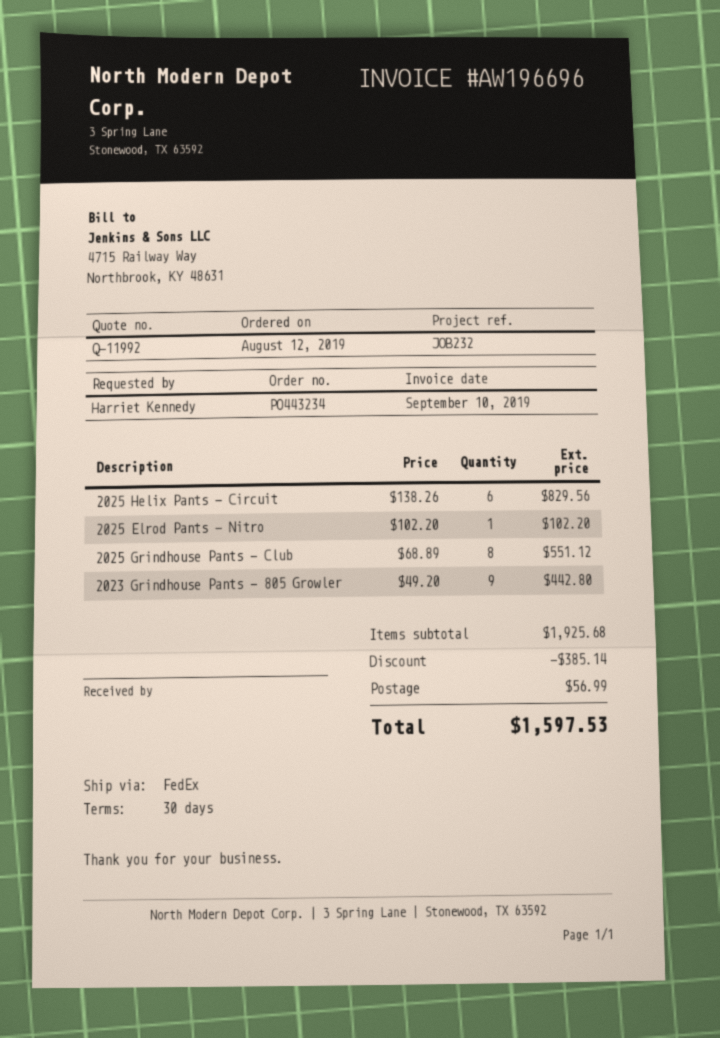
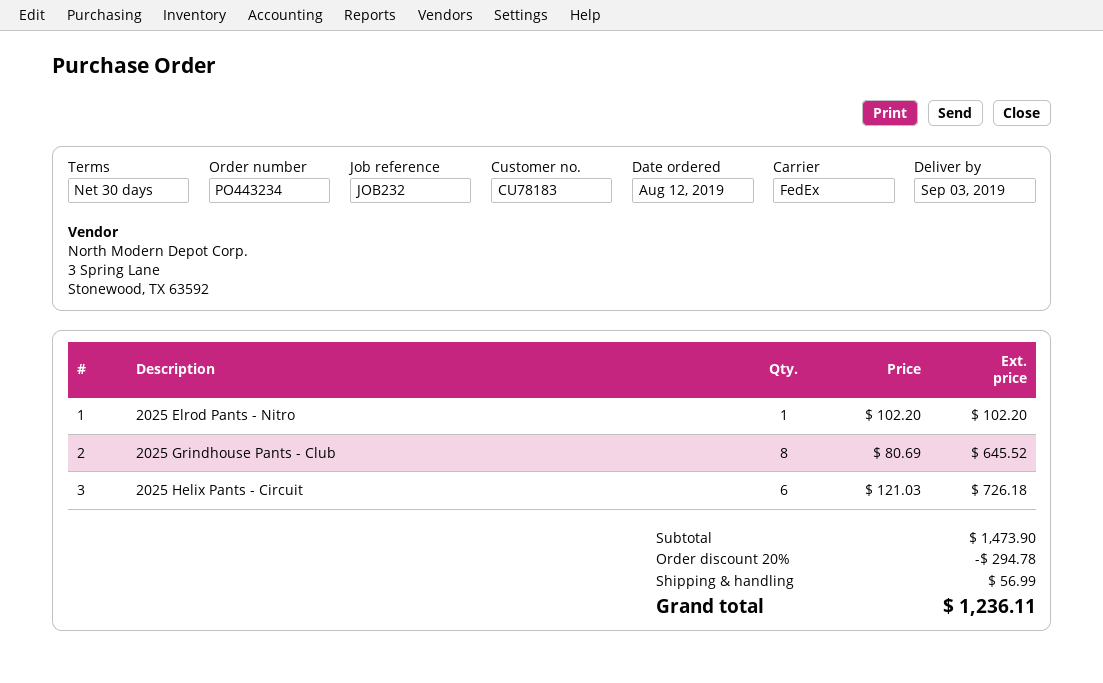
2025 Helix Pants - Circuit: 6 x 138.26 = 829.56 -> 6 x 121.03 = 726.18
2025 Grindhouse Pants - Club: 8 x 68.89 = 551.12 -> 8 x 80.69 = 645.52
2023 Grindhouse Pants - 805 Growler: 9 x 49.20 = 442.80 -> none
subtotal: 1925.68 -> 1473.90
discount: 385.14 -> 294.78
total: 1597.53 -> 1236.11

